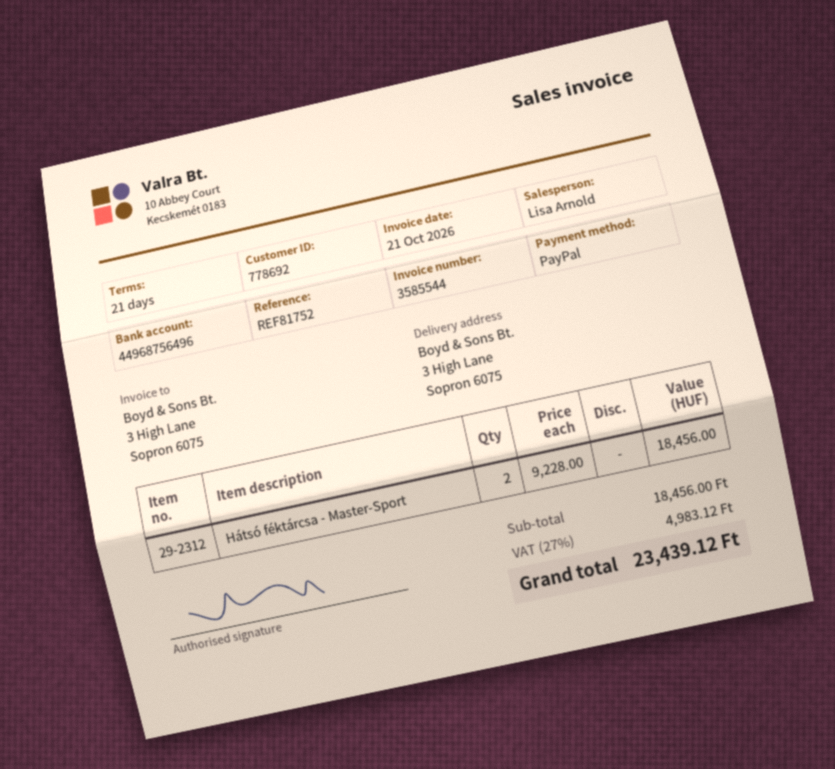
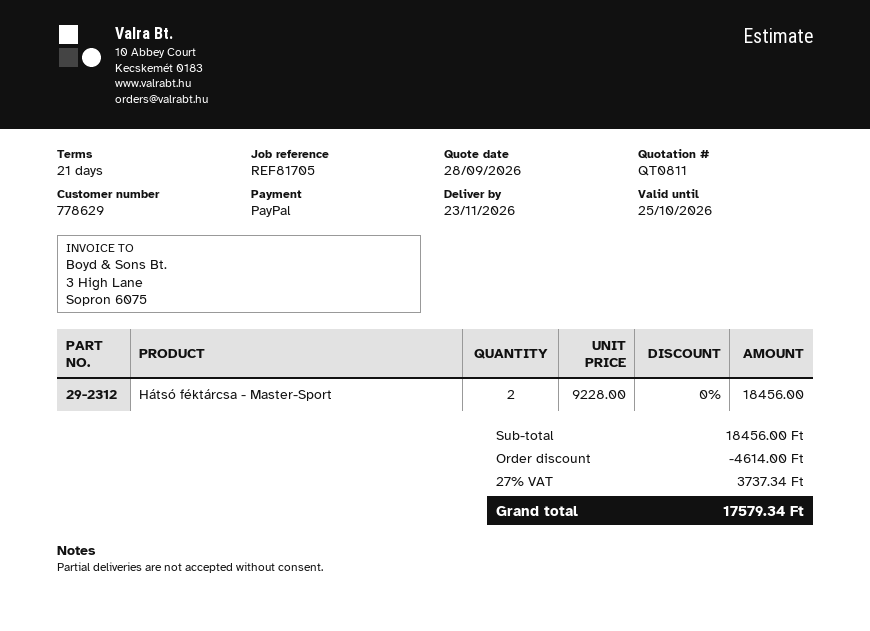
customer number: 778692 -> 778629
reference: REF81752 -> REF81705
discount: none -> 4614.00
tax: 27% = 4983.12 -> 27% = 3737.34
total: 23439.12 -> 17579.34

